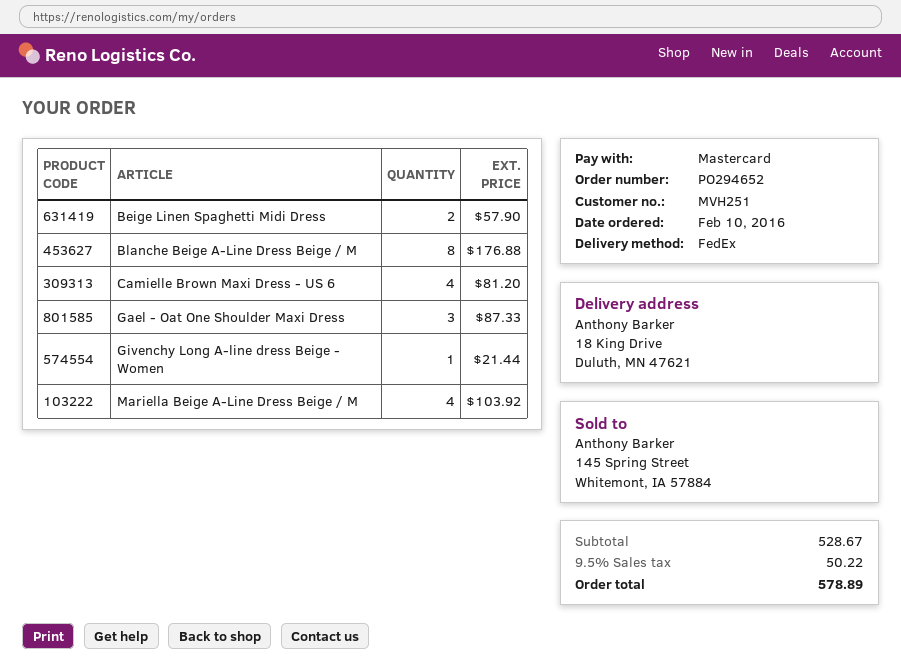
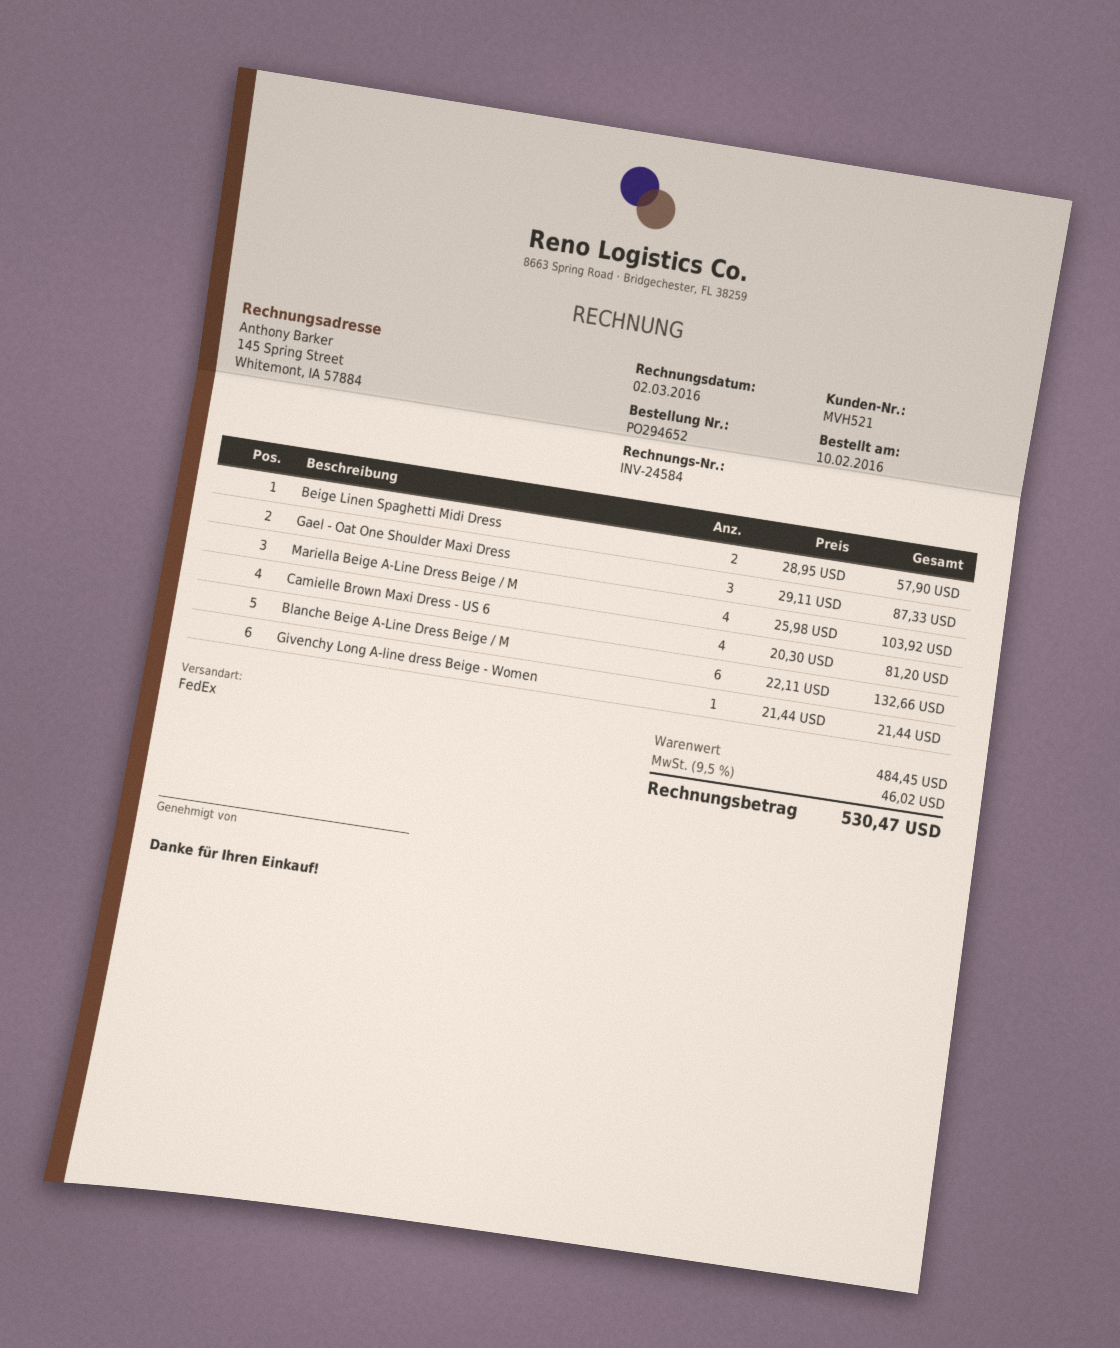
customer number: MVH251 -> MVH521
Blanche Beige A-Line Dress Beige / M: 8 for 176.88 -> 6 for 132.66
subtotal: 528.67 -> 484.45
tax: 9.5% = 50.22 -> 9.5% = 46.02
total: 578.89 -> 530.47

